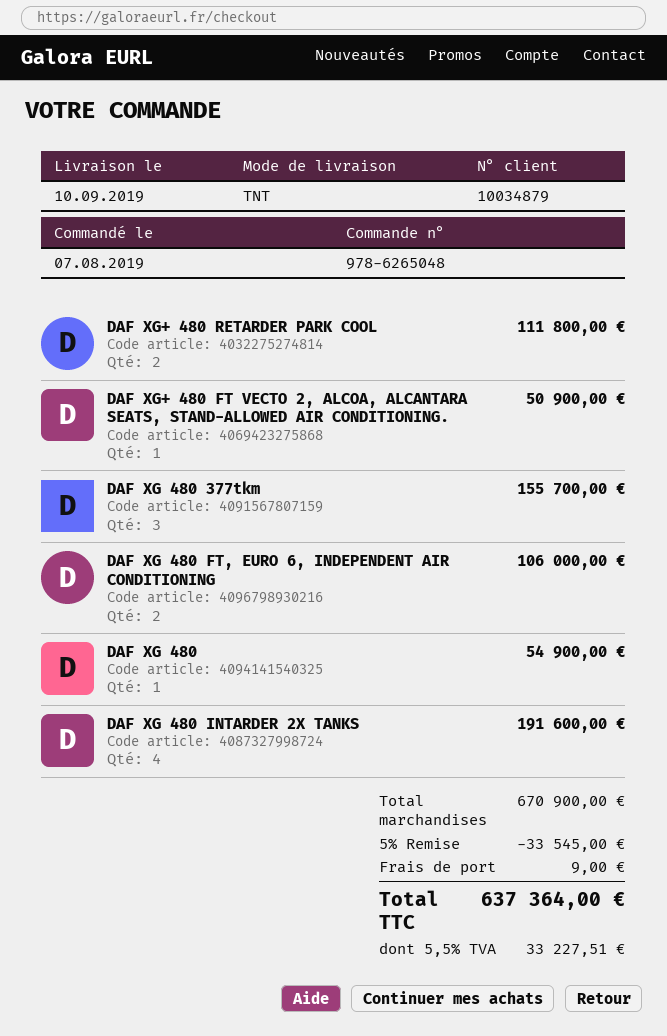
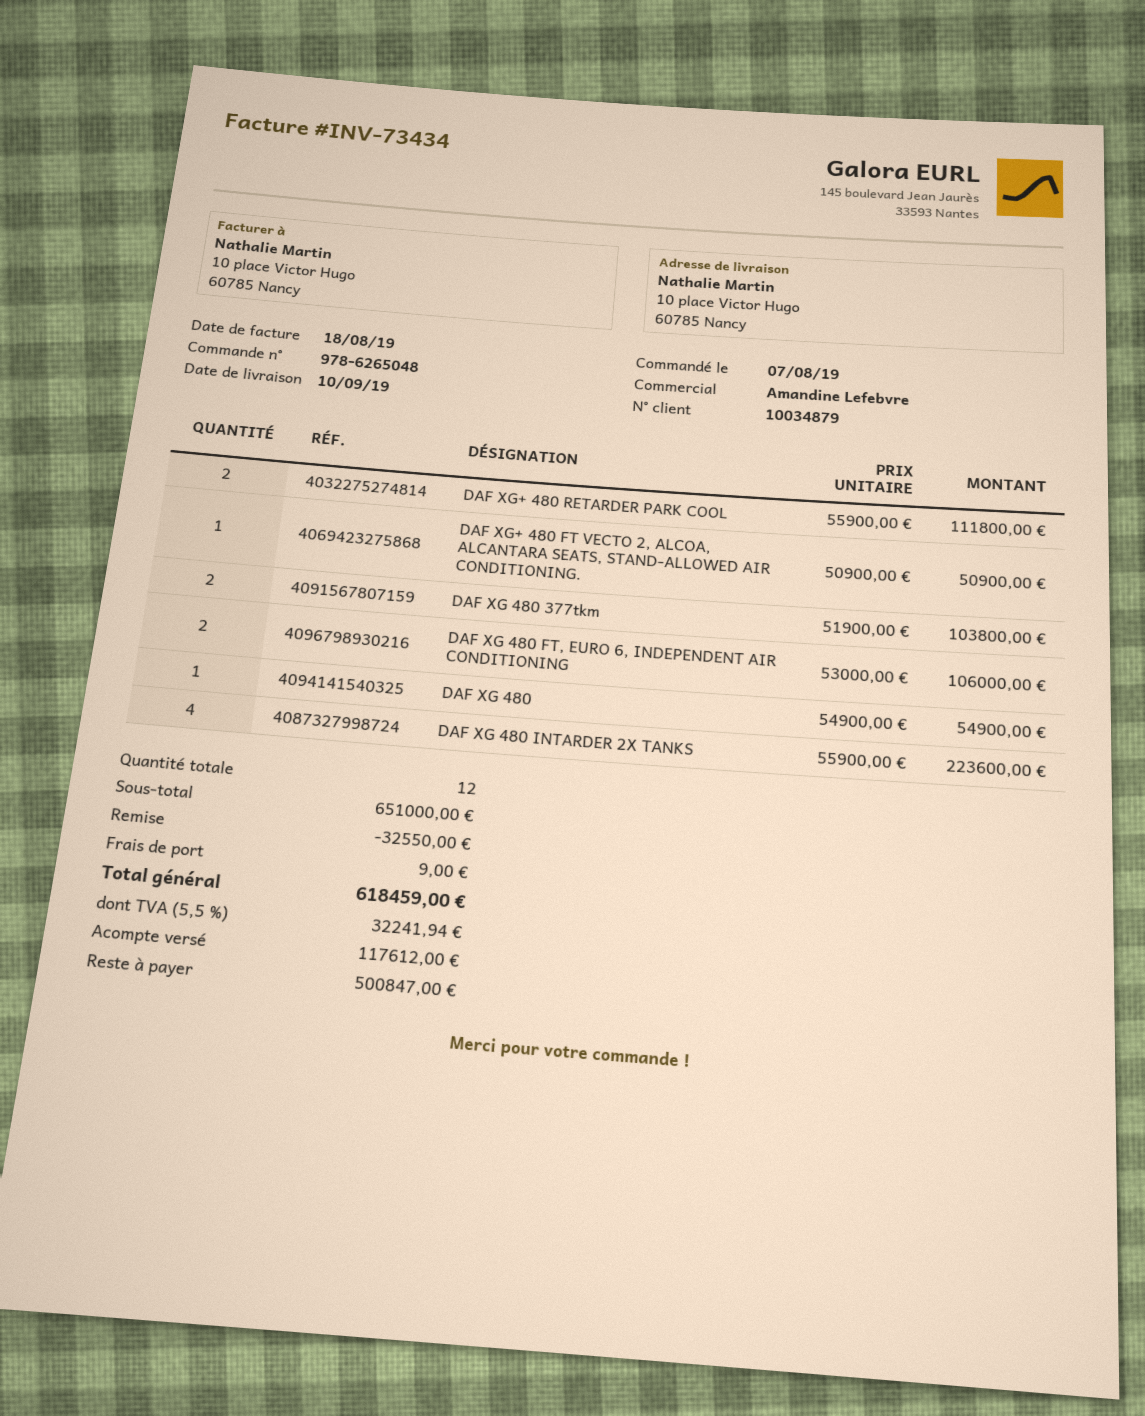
DAF XG 480 377tkm: 3 for 155700.00 -> 2 for 103800.00
DAF XG 480 INTARDER 2X TANKS: 4 for 191600.00 -> 4 for 223600.00
subtotal: 670900.00 -> 651000.00
discount: 33545.00 -> 32550.00
tax: 5.5% = 33227.51 -> 5.5% = 32241.94
total: 637364.00 -> 618459.00

